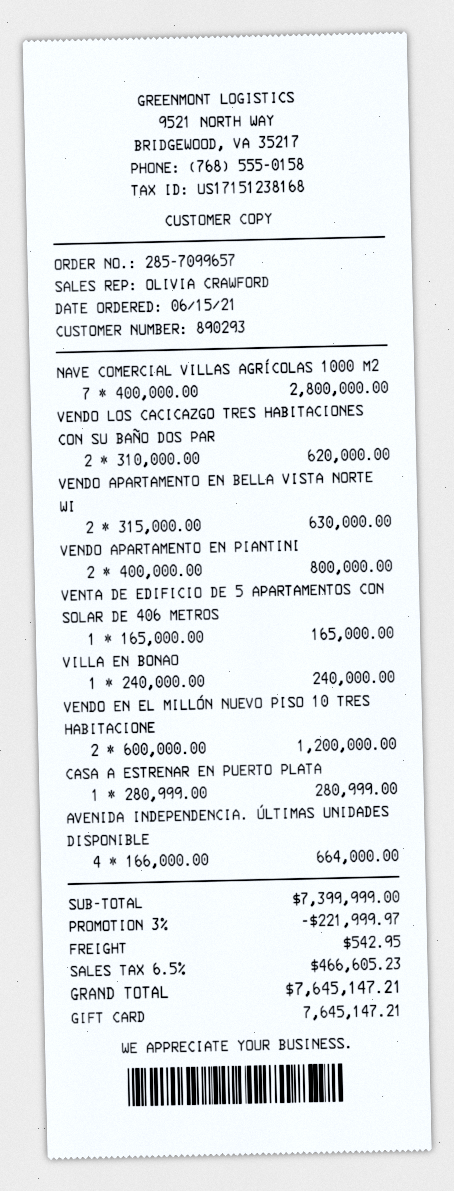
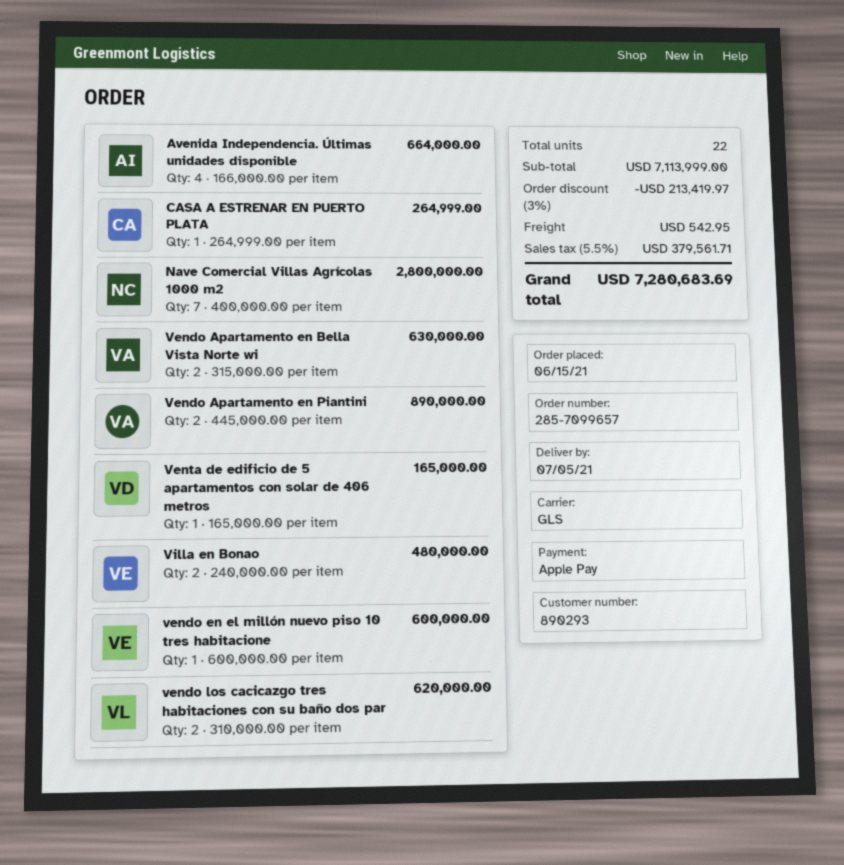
payment method: gift card -> Apple Pay
VENDO APARTAMENTO EN PIANTINI: 2 x 400000.00 = 800000.00 -> 2 x 445000.00 = 890000.00
VILLA EN BONAO: 1 x 240000.00 = 240000.00 -> 2 x 240000.00 = 480000.00
VENDO EN EL MILLÓN NUEVO PISO 10 TRES HABITACIONE: 2 x 600000.00 = 1200000.00 -> 1 x 600000.00 = 600000.00
CASA A ESTRENAR EN PUERTO PLATA: 1 x 280999.00 = 280999.00 -> 1 x 264999.00 = 264999.00
subtotal: 7399999.00 -> 7113999.00
discount: 3% = 221999.97 -> 3% = 213419.97
tax: 6.5% = 466605.23 -> 5.5% = 379561.71
total: 7645147.21 -> 7280683.69

